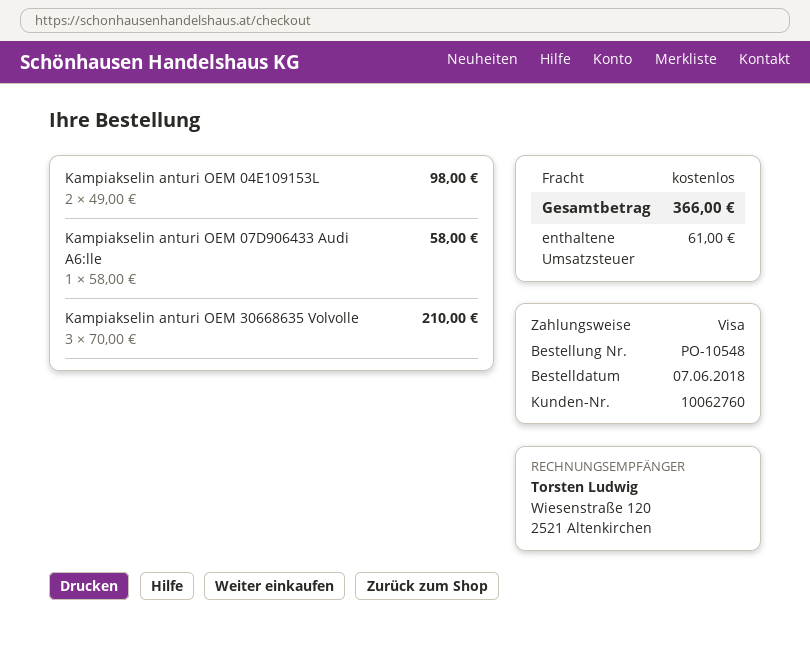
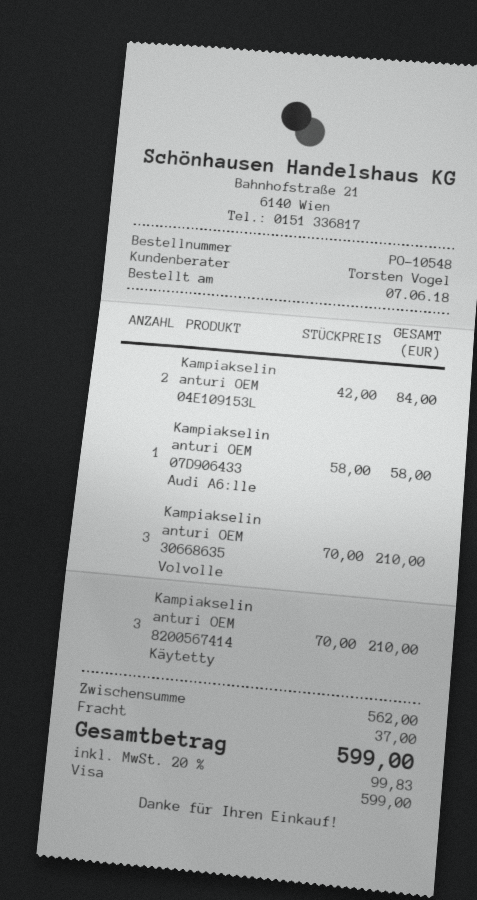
Kampiakselin anturi OEM 04E109153L: 2 x 49.00 = 98.00 -> 2 x 42.00 = 84.00
Kampiakselin anturi OEM 8200567414 Käytetty: none -> 3 x 70.00 = 210.00
shipping: 0.00 -> 37.00
tax: 61.00 -> 99.83
total: 366.00 -> 599.00

